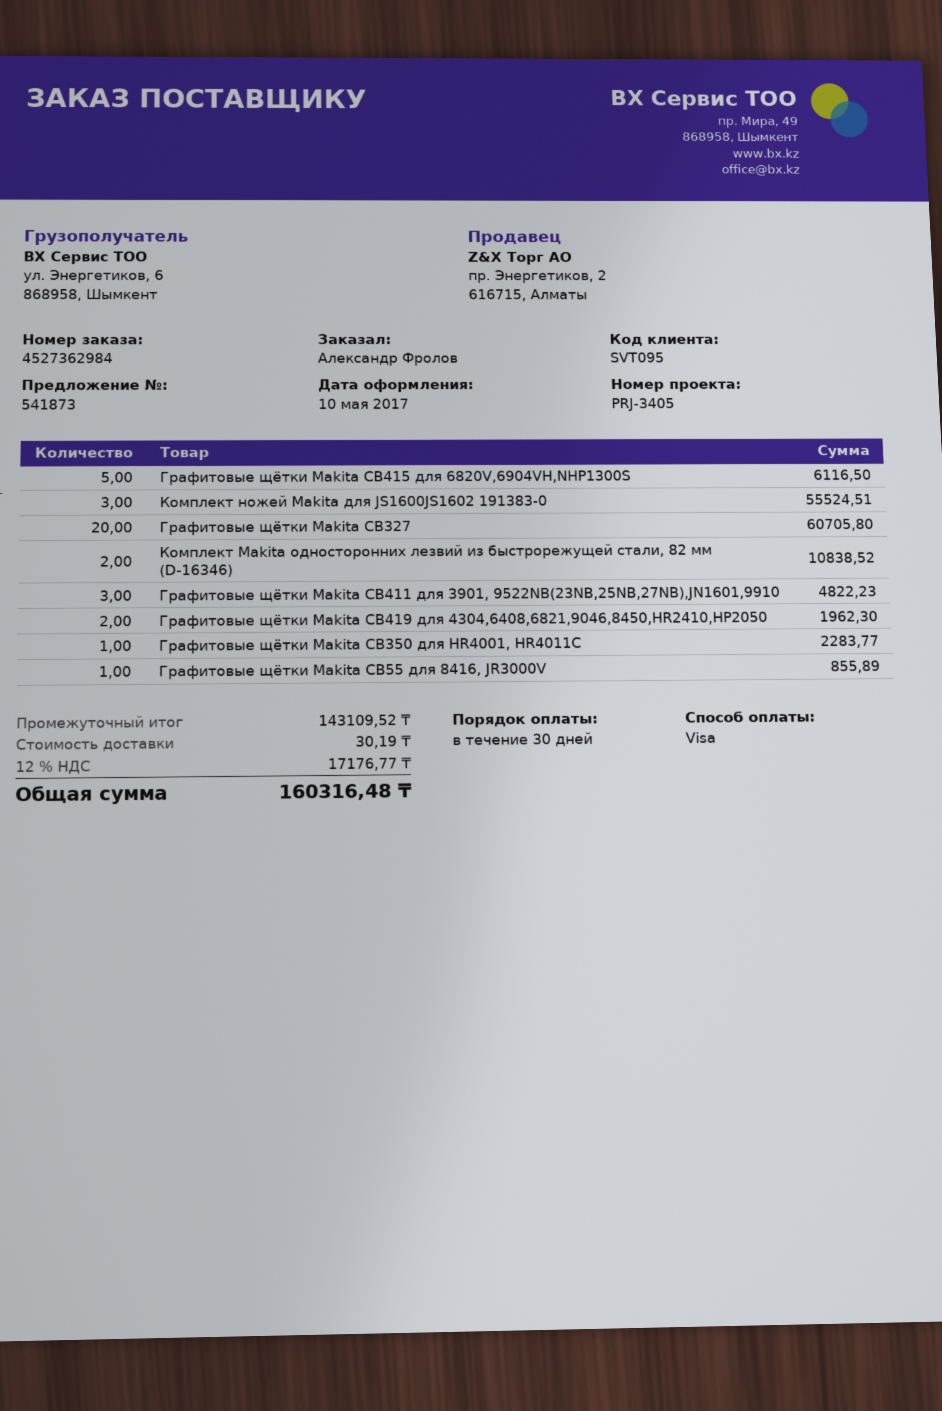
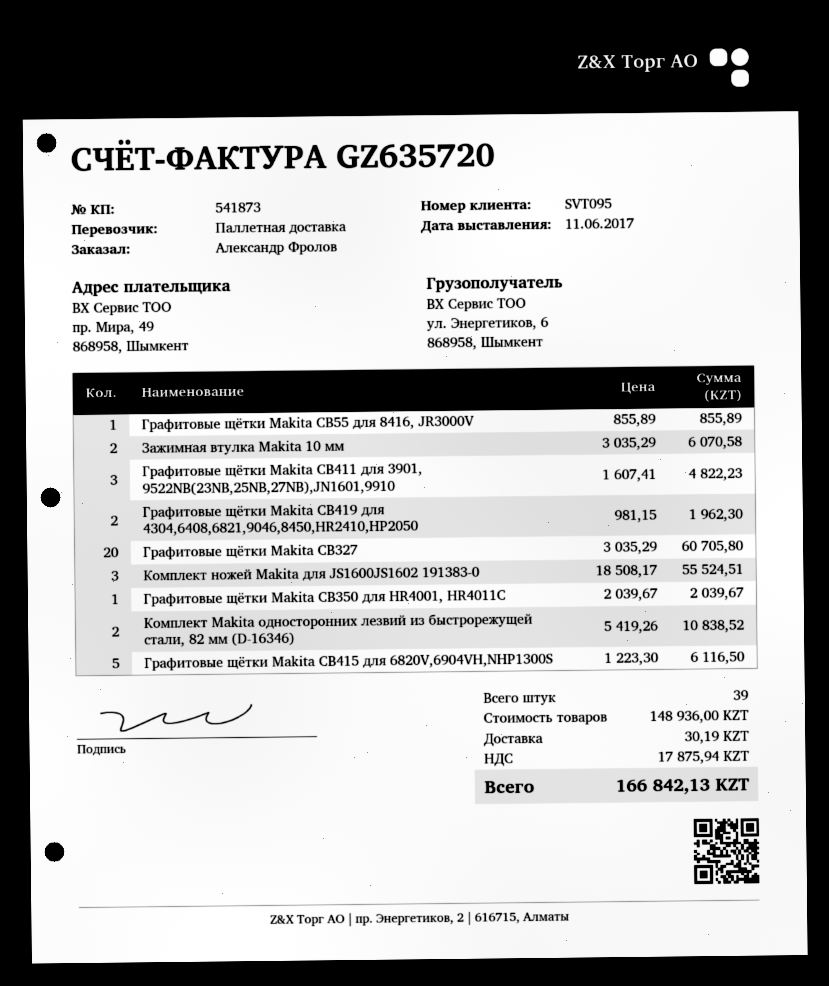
Графитовые щётки Makita CB350 для HR4001, HR4011C: 1 for 2283.77 -> 1 for 2039.67
Зажимная втулка Makita 10 мм: none -> 2 for 6070.58
subtotal: 143109.52 -> 148936.00
tax: 17176.77 -> 17875.94
total: 160316.48 -> 166842.13

